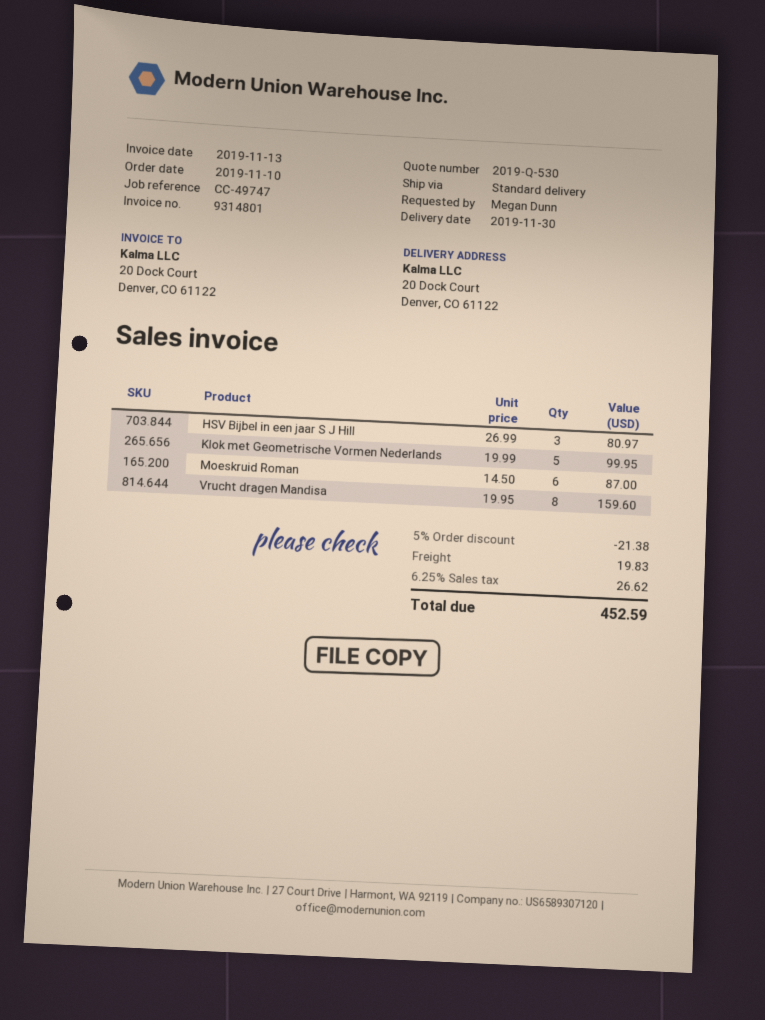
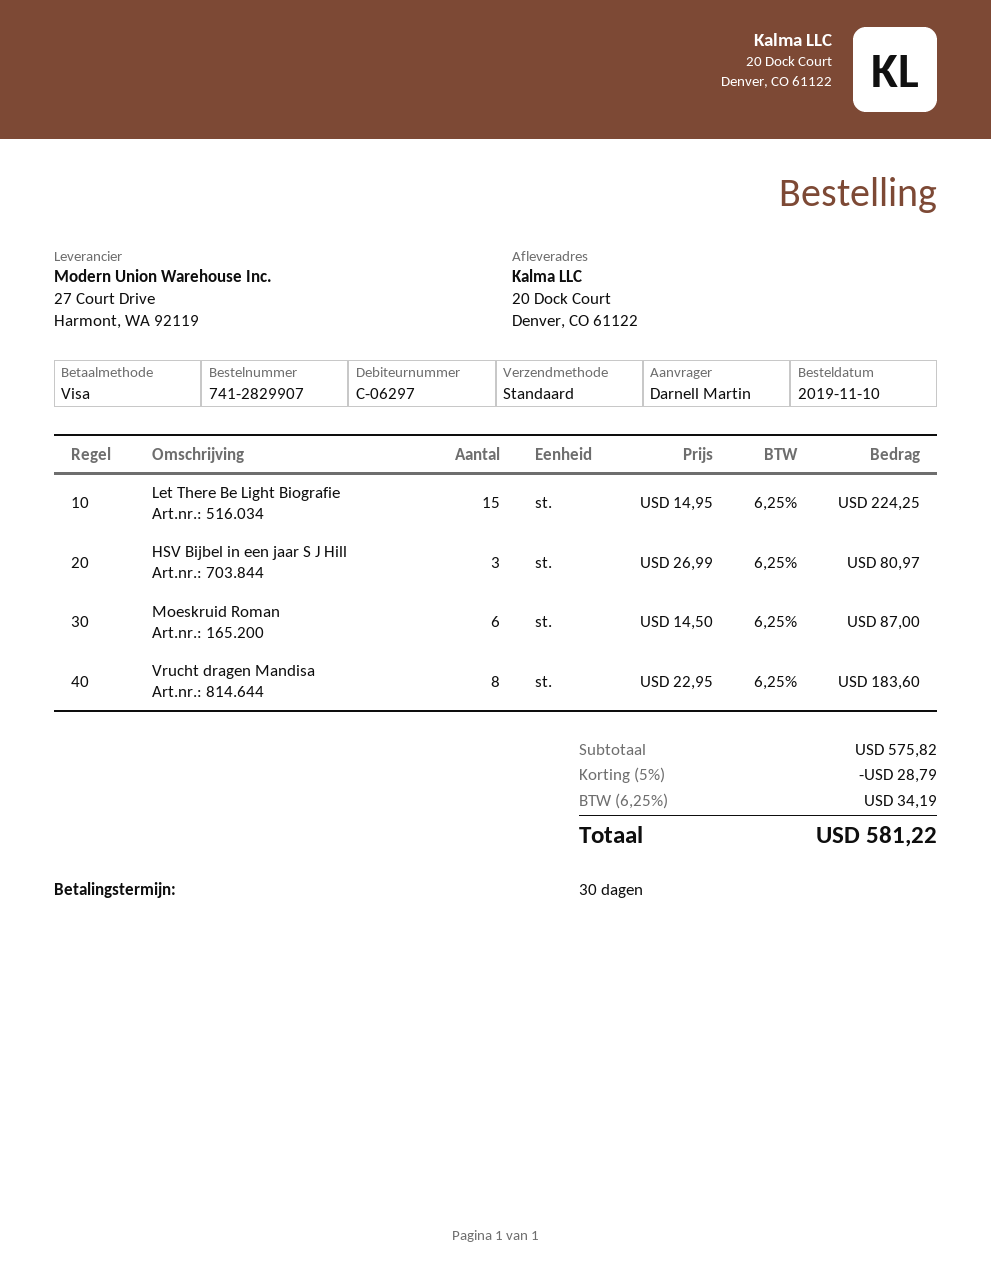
ordered by: Megan Dunn -> Darnell Martin
Klok met Geometrische Vormen Nederlands: 5 x 19.99 = 99.95 -> none
Vrucht dragen Mandisa: 8 x 19.95 = 159.60 -> 8 x 22.95 = 183.60
Let There Be Light Biografie: none -> 15 x 14.95 = 224.25
discount: 5% = 21.38 -> 5% = 28.79
shipping: 19.83 -> none
tax: 6.25% = 26.62 -> 6.25% = 34.19
total: 452.59 -> 581.22

